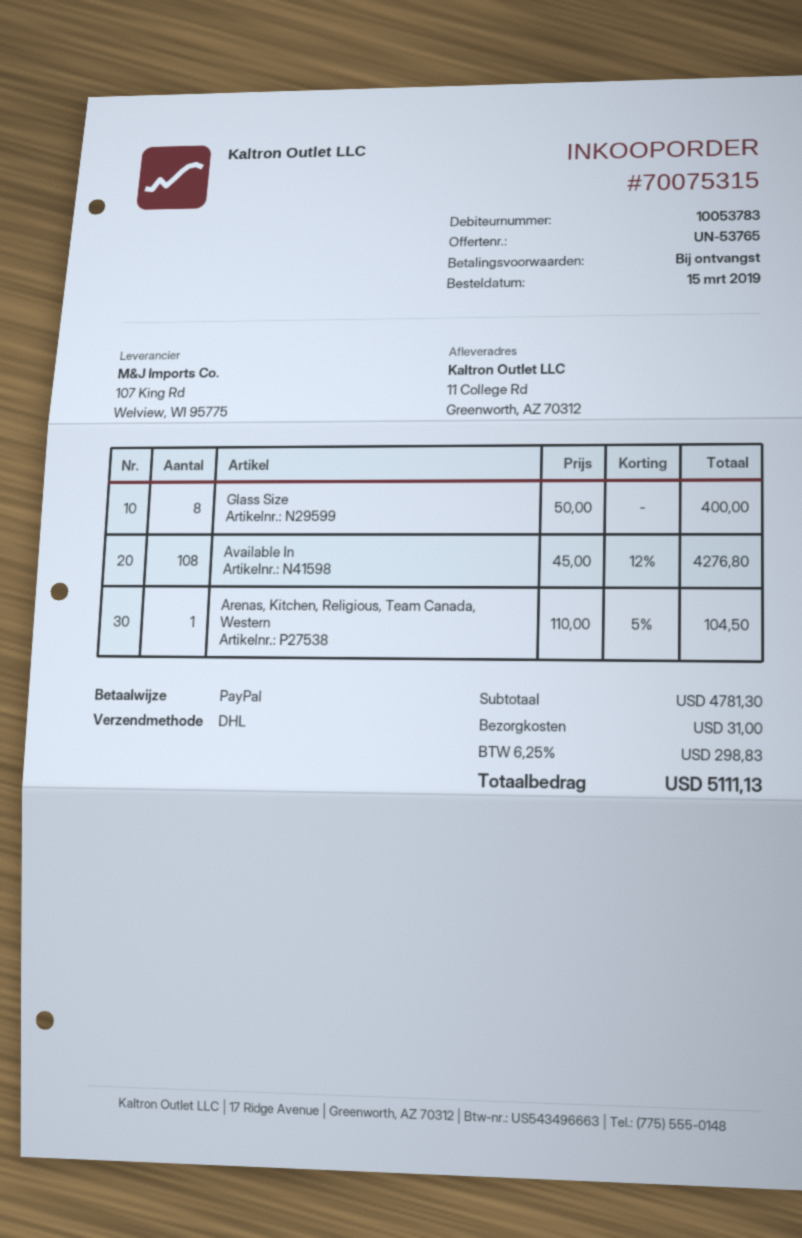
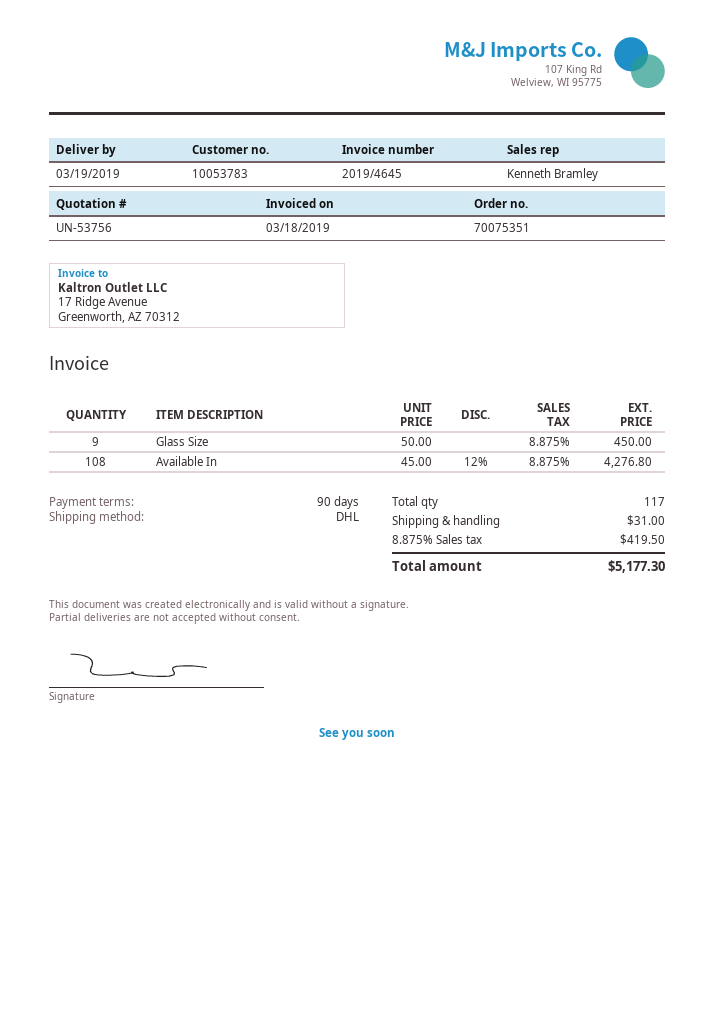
quote number: UN-53765 -> UN-53756
order number: 70075315 -> 70075351
payment terms: on receipt -> 90 days
Glass Size: 8 x 50.00 = 400.00 -> 9 x 50.00 = 450.00
Arenas, Kitchen, Religious, Team Canada, Western: 1 x 110.00 - 5% = 104.50 -> none
tax: 6.25% = 298.83 -> 8.875% = 419.50
total: 5111.13 -> 5177.30

